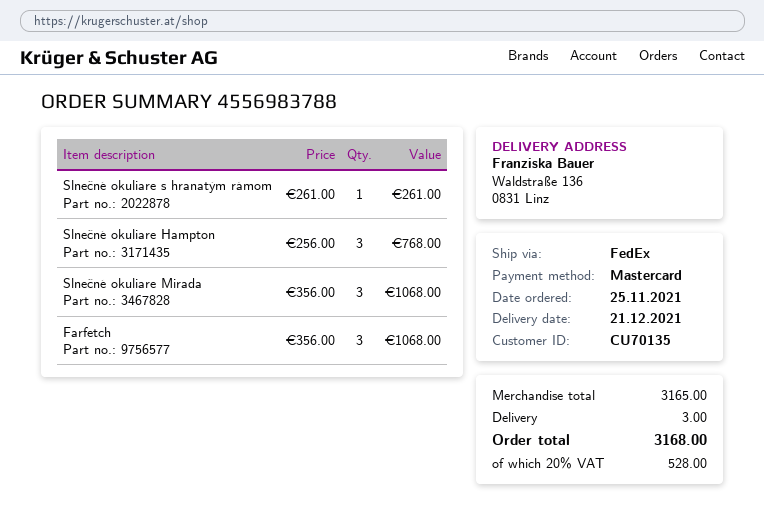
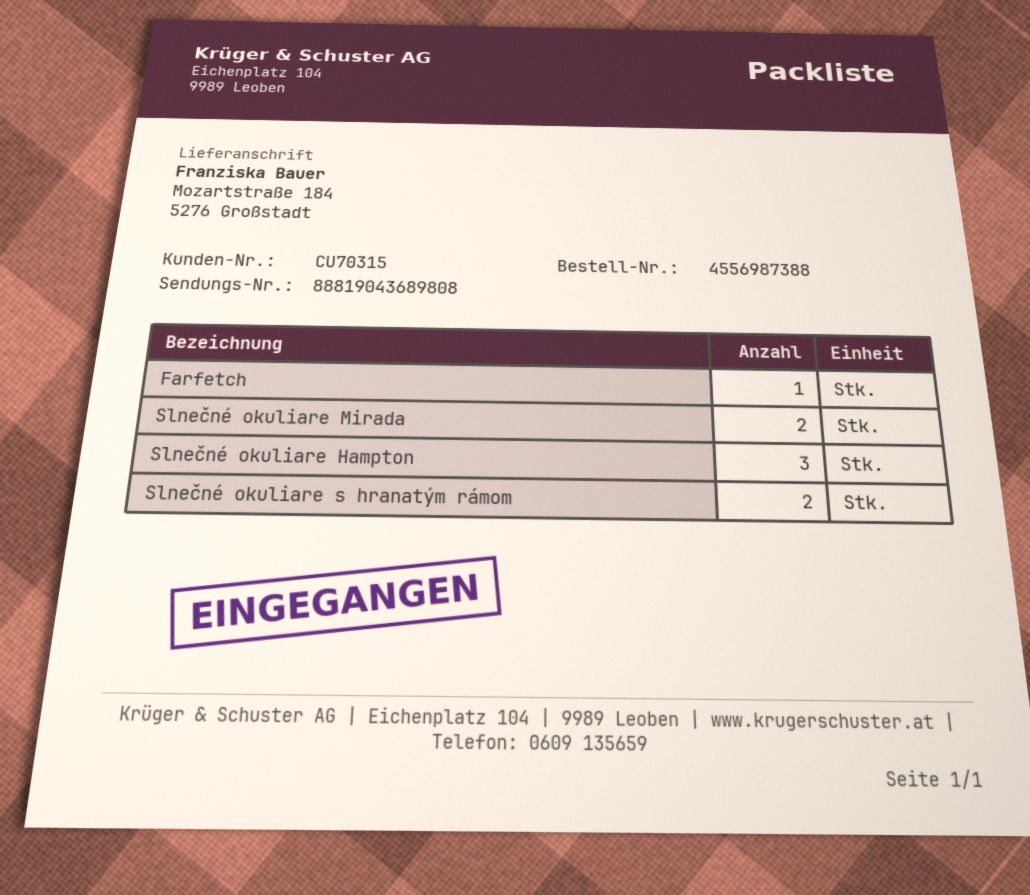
order number: 4556983788 -> 4556987388
customer number: CU70135 -> CU70315
ship to: Waldstraße 136, 0831 Linz -> Mozartstraße 184, 5276 Großstadt
Slnečné okuliare s hranatým rámom: 1 -> 2
Slnečné okuliare Mirada: 3 -> 2
Farfetch: 3 -> 1

